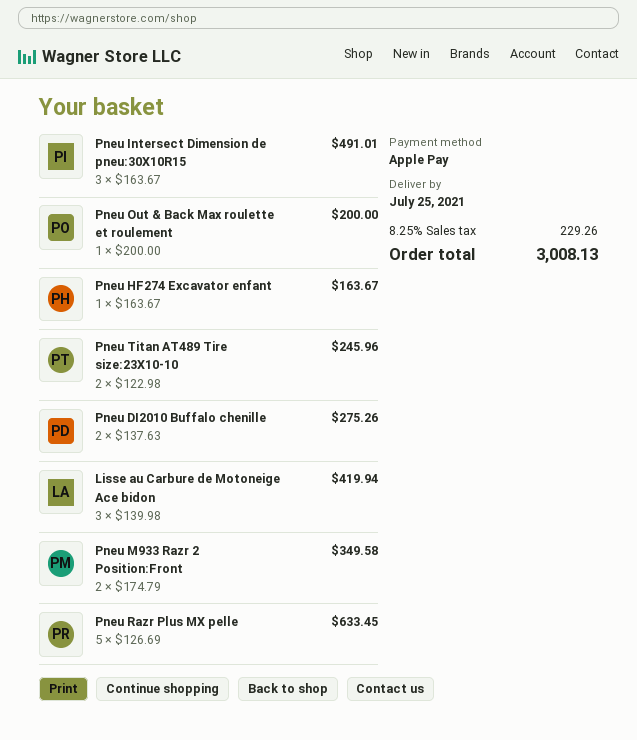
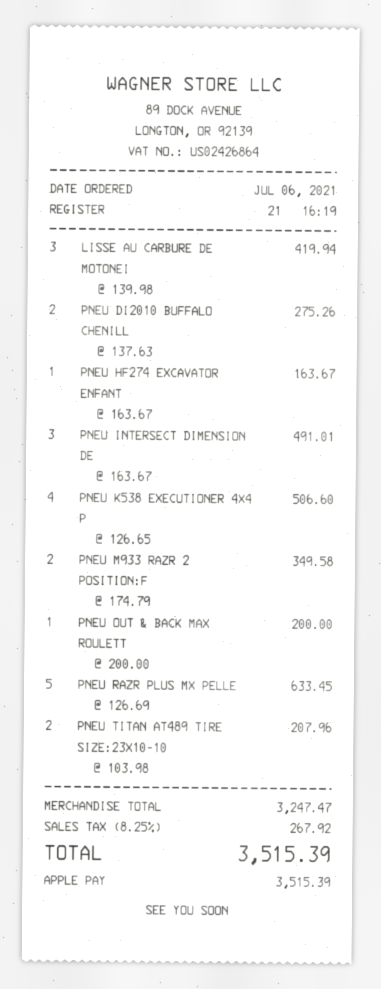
Pneu Titan AT489 Tire size:23X10-10: 2 x 122.98 = 245.96 -> 2 x 103.98 = 207.96
PNEU K538 EXECUTIONER 4X4 P: none -> 4 x 126.65 = 506.60
tax: 8.25% = 229.26 -> 8.25% = 267.92
total: 3008.13 -> 3515.39

